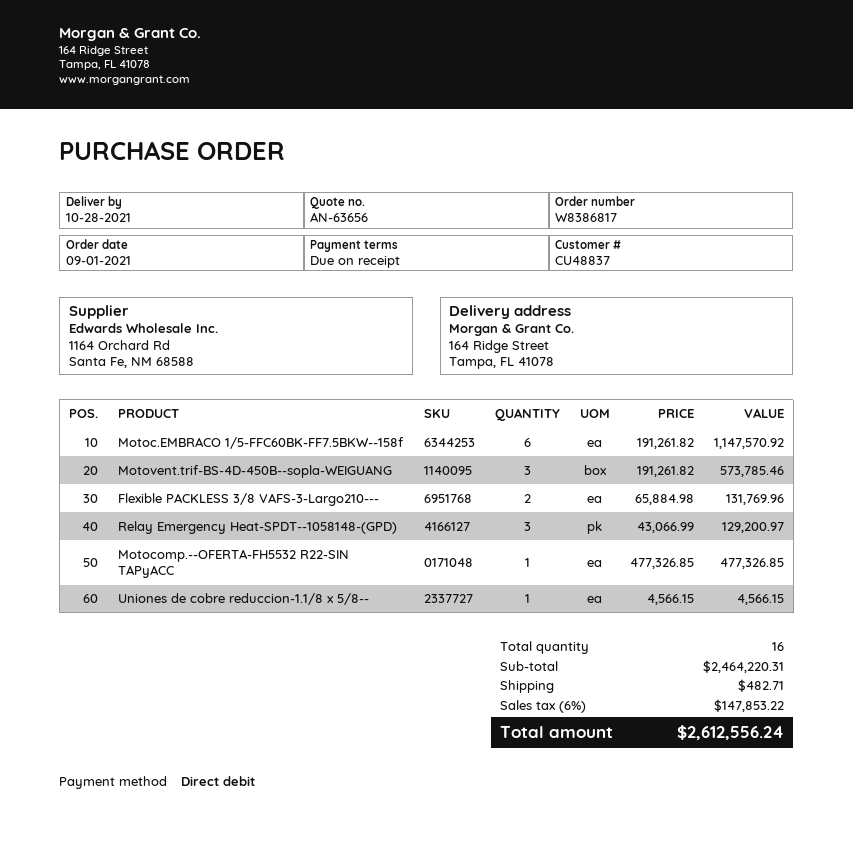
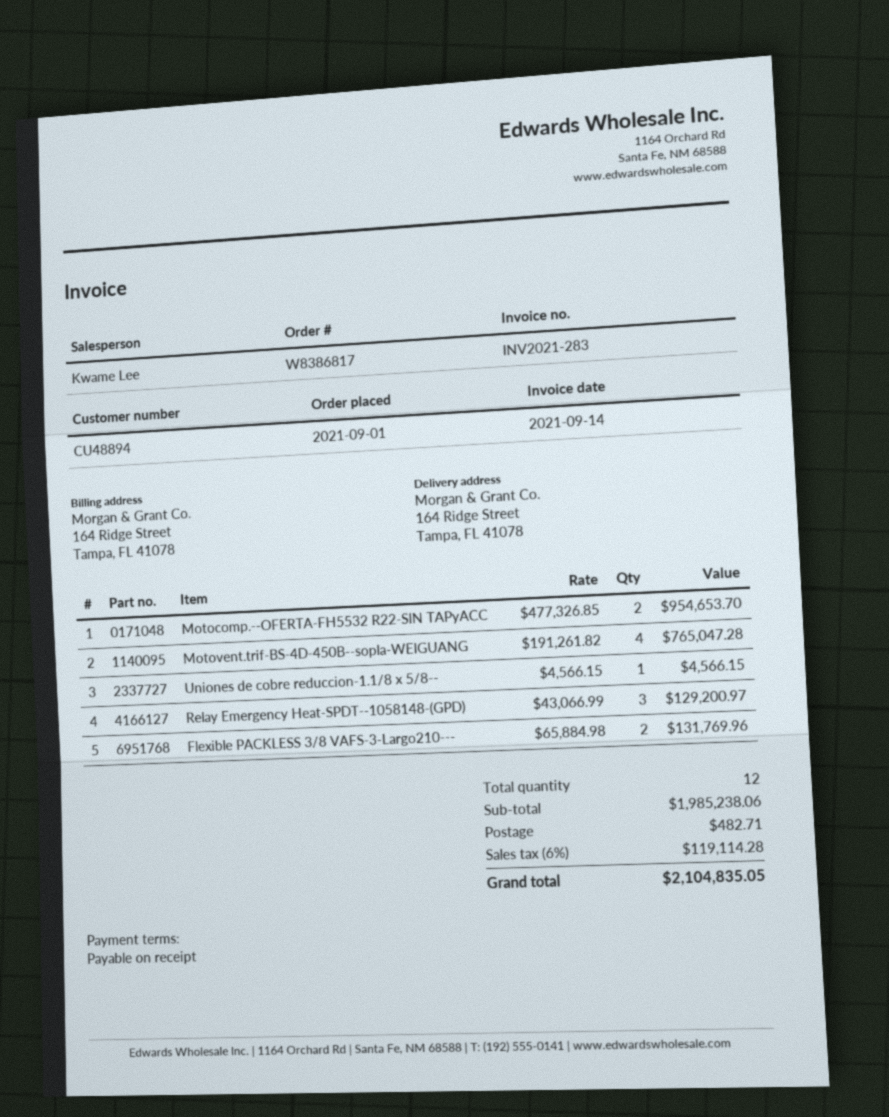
customer number: CU48837 -> CU48894
Motoc.EMBRACO 1/5-FFC60BK-FF7.5BKW--158f: 6 x 191261.82 = 1147570.92 -> none
Motovent.trif-BS-4D-450B--sopla-WEIGUANG: 3 x 191261.82 = 573785.46 -> 4 x 191261.82 = 765047.28
Motocomp.--OFERTA-FH5532 R22-SIN TAPyACC: 1 x 477326.85 = 477326.85 -> 2 x 477326.85 = 954653.70
total quantity: 16 -> 12
subtotal: 2464220.31 -> 1985238.06
tax: 6% = 147853.22 -> 6% = 119114.28
total: 2612556.24 -> 2104835.05

